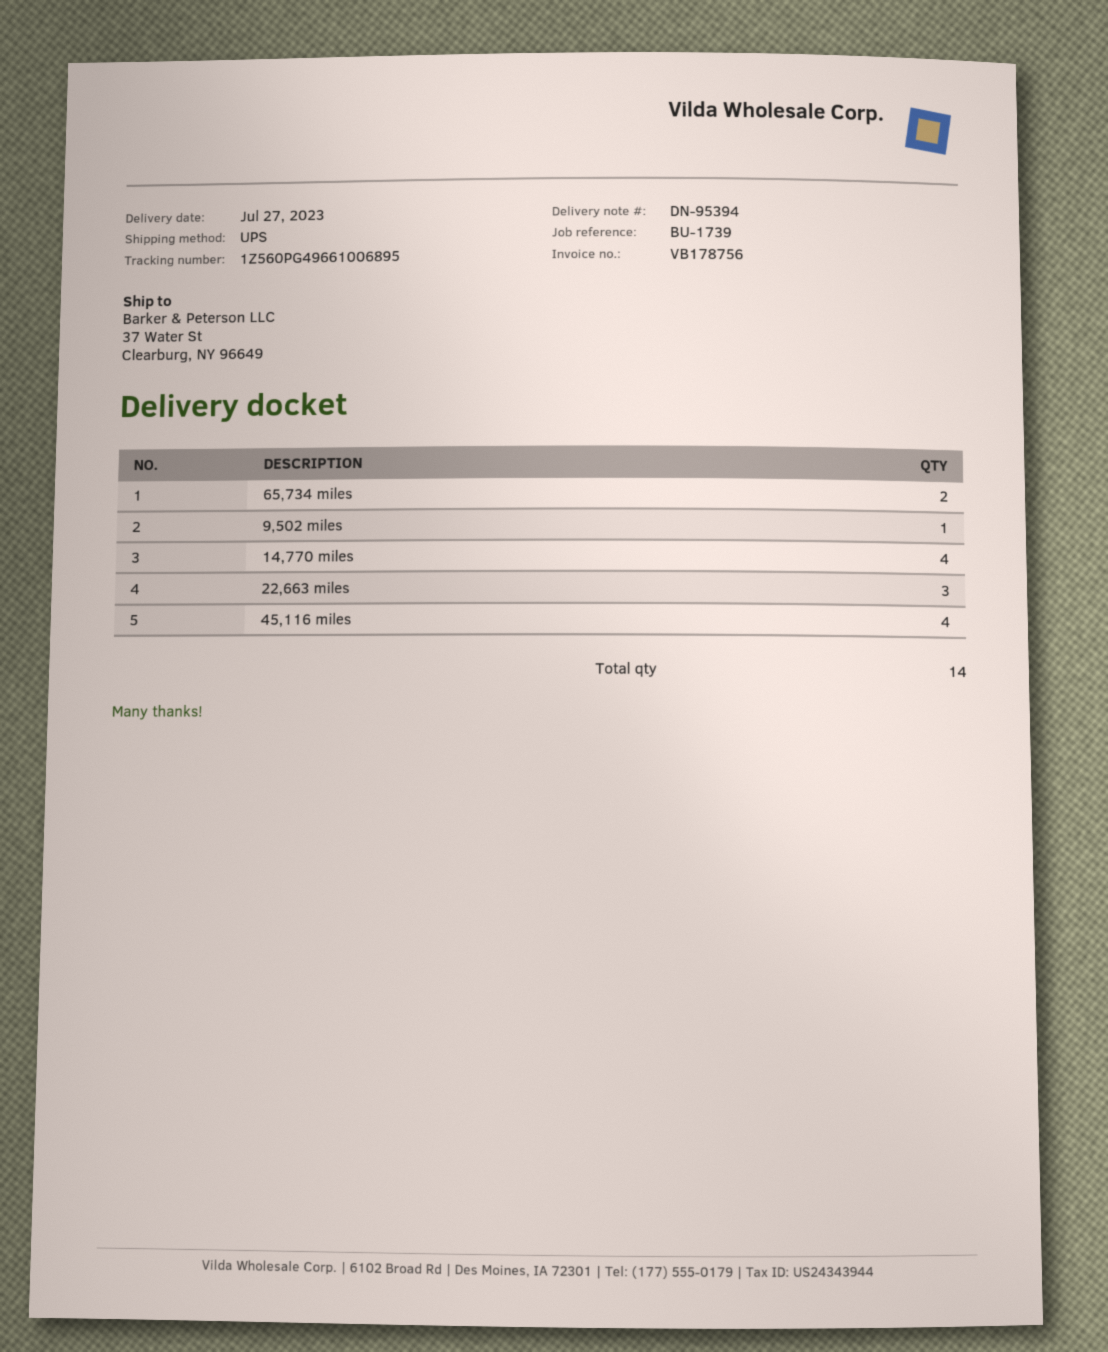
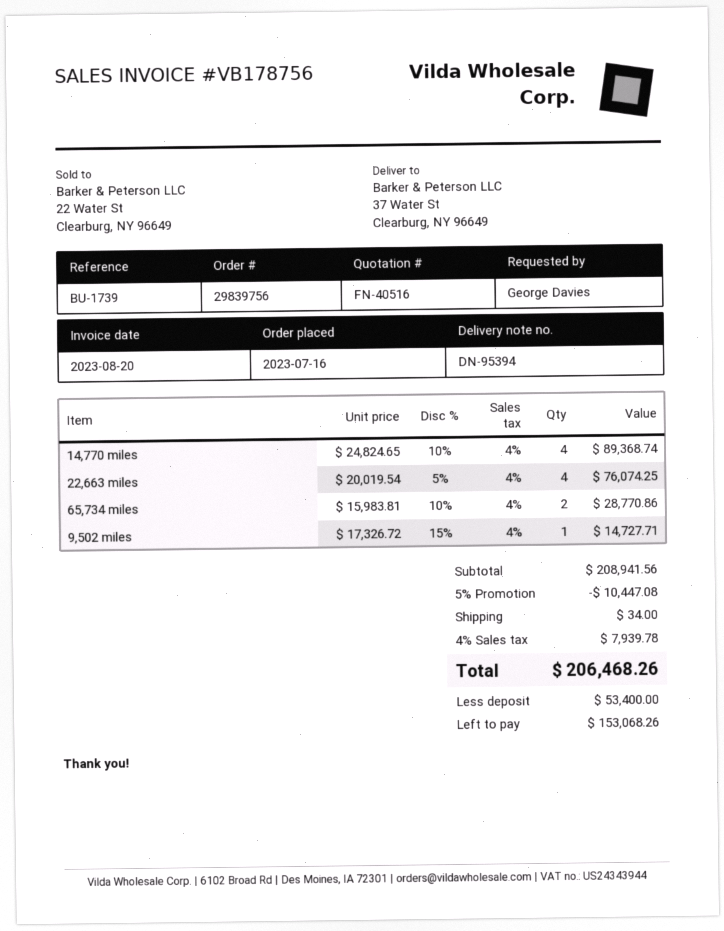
22,663 miles: 3 -> 4
45,116 miles: 4 -> none

